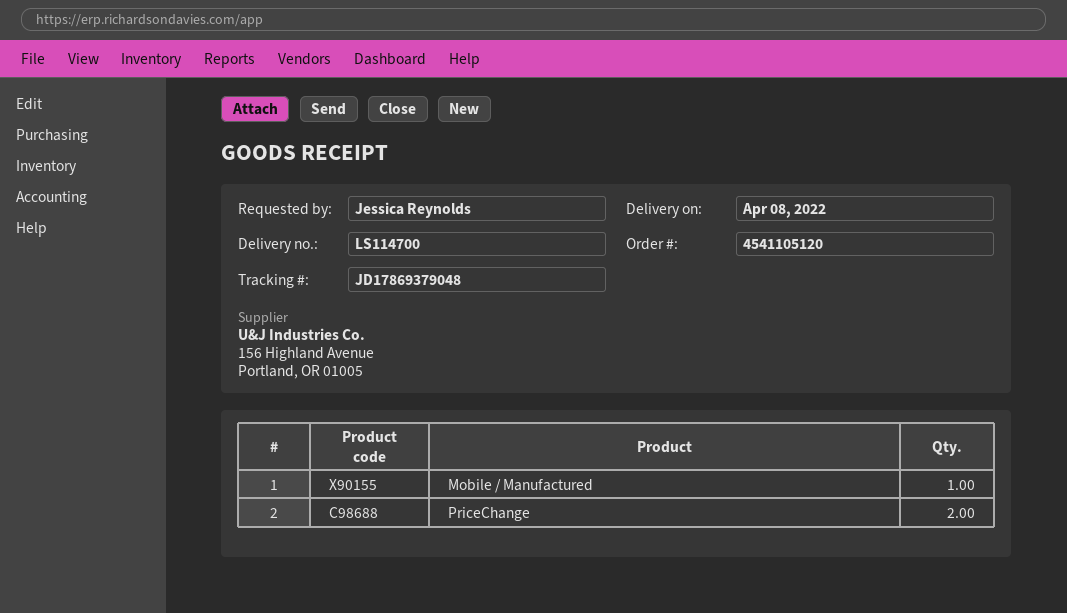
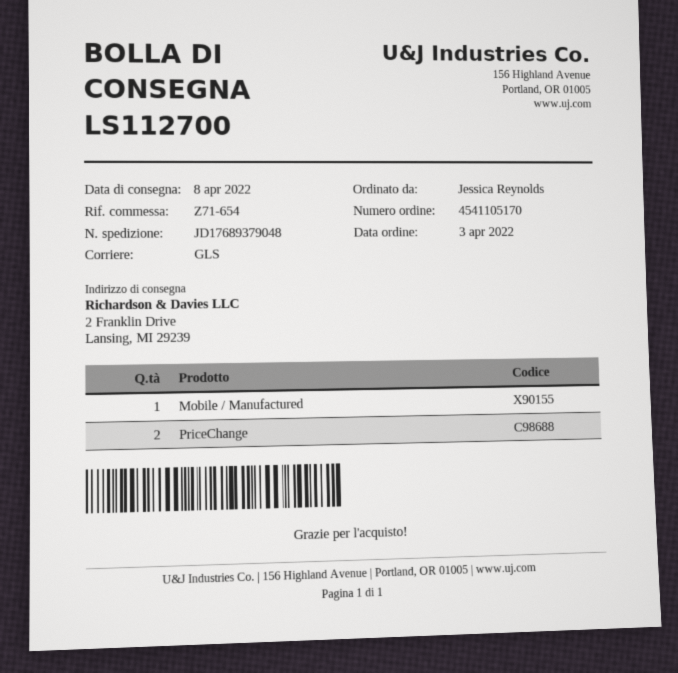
order number: 4541105120 -> 4541105170
delivery note number: LS114700 -> LS112700
tracking number: JD17869379048 -> JD17689379048

